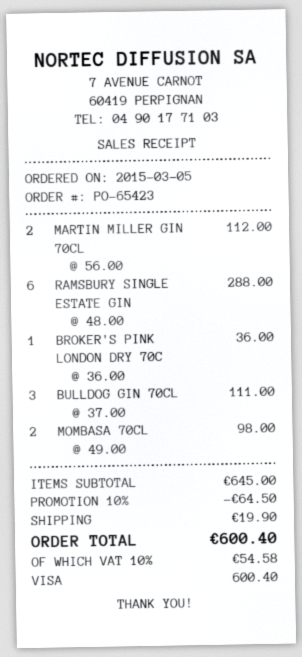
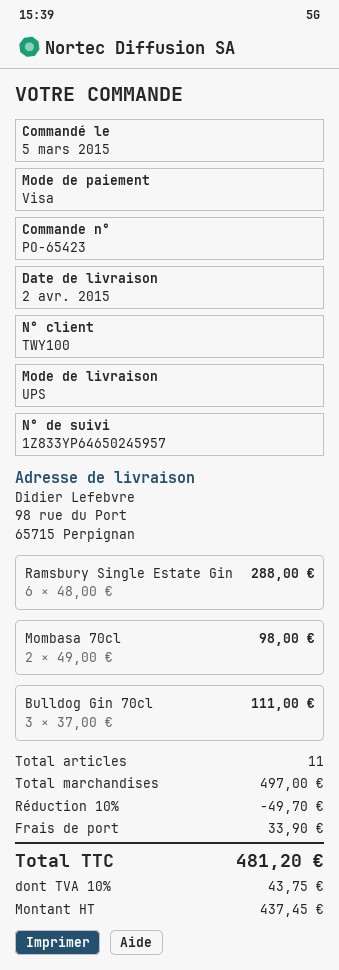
MARTIN MILLER GIN 70CL: 2 x 56.00 = 112.00 -> none
BROKER'S PINK LONDON DRY 70C: 1 x 36.00 = 36.00 -> none
subtotal: 645.00 -> 497.00
discount: 10% = 64.50 -> 10% = 49.70
shipping: 19.90 -> 33.90
tax: 10% = 54.58 -> 10% = 43.75
total: 600.40 -> 481.20

